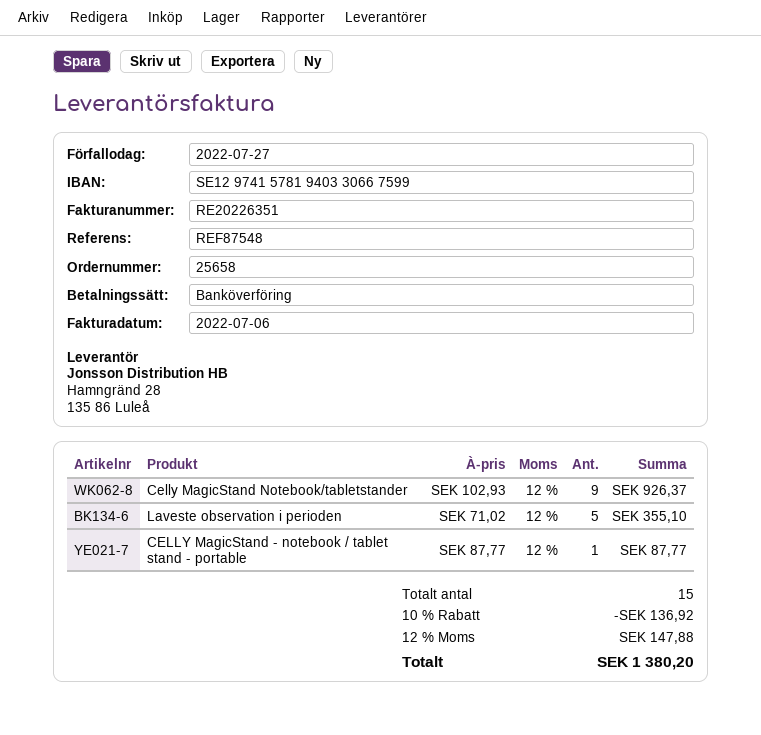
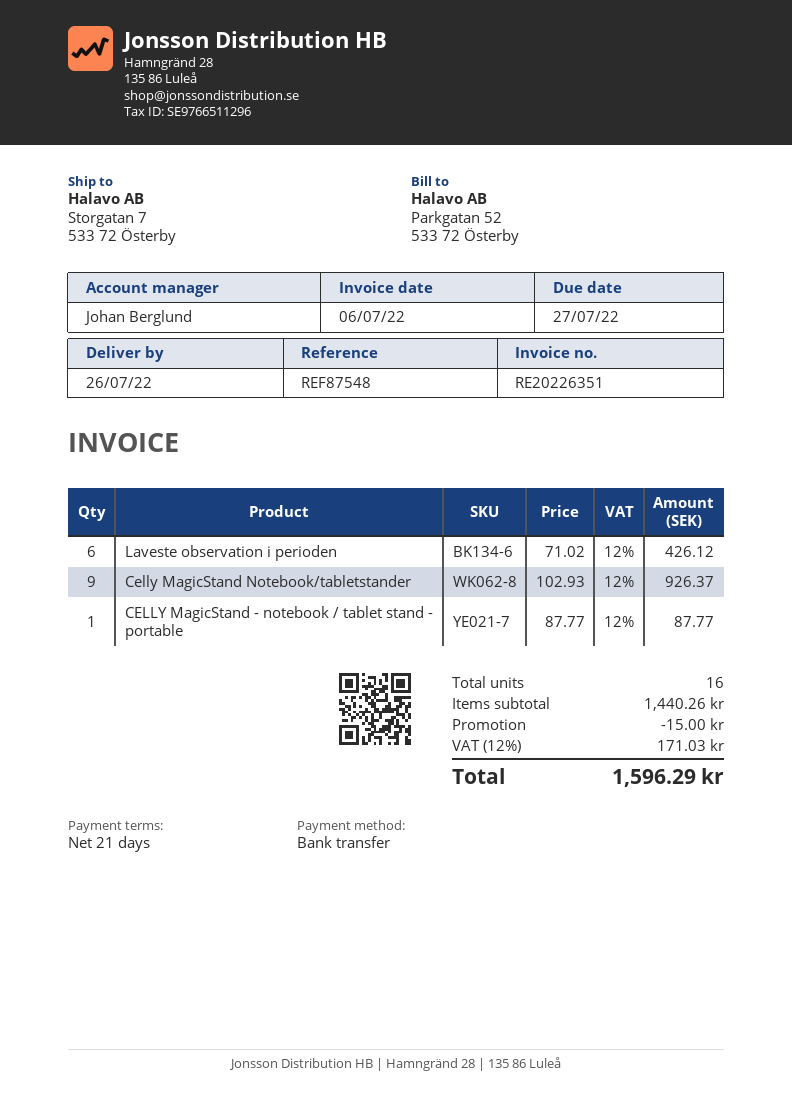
Laveste observation i perioden: 5 x 71.02 = 355.10 -> 6 x 71.02 = 426.12
total quantity: 15 -> 16
discount: 136.92 -> 15.00
tax: 12% = 147.88 -> 12% = 171.03
total: 1380.20 -> 1596.29

